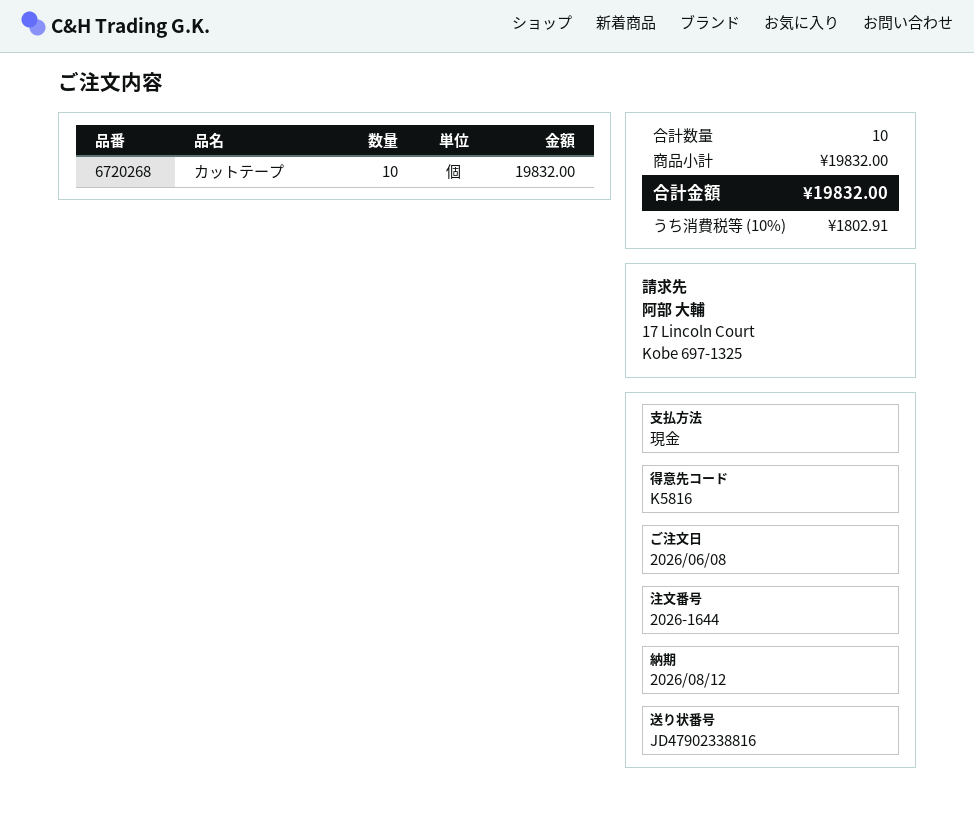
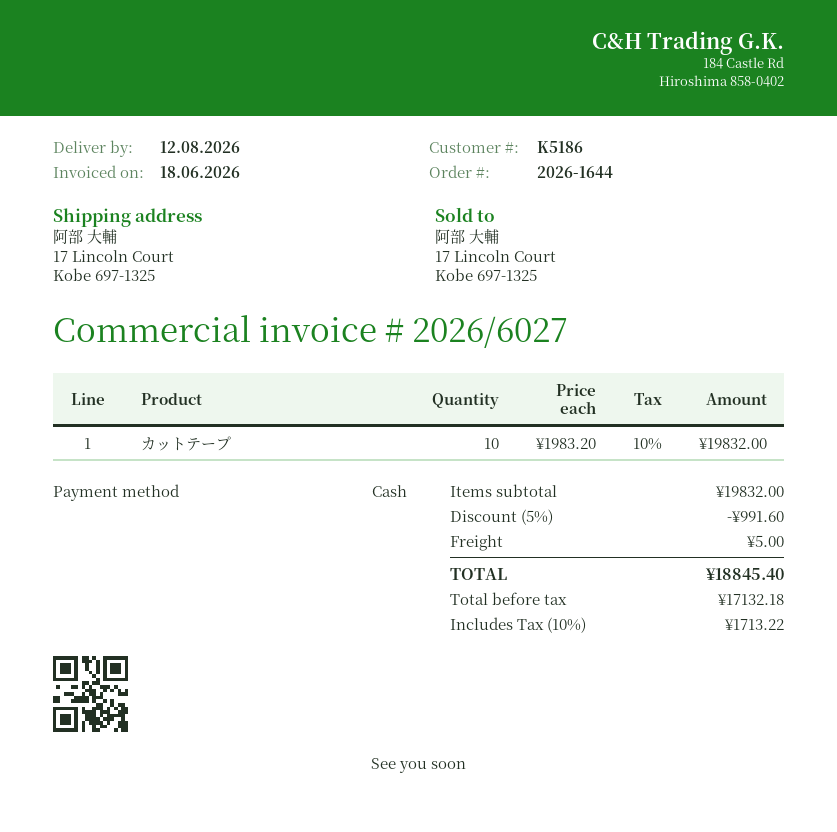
customer number: K5816 -> K5186
discount: none -> 5% = 991.60
shipping: none -> 5.00
tax: 10% = 1802.91 -> 10% = 1713.22
total: 19832.00 -> 18845.40

